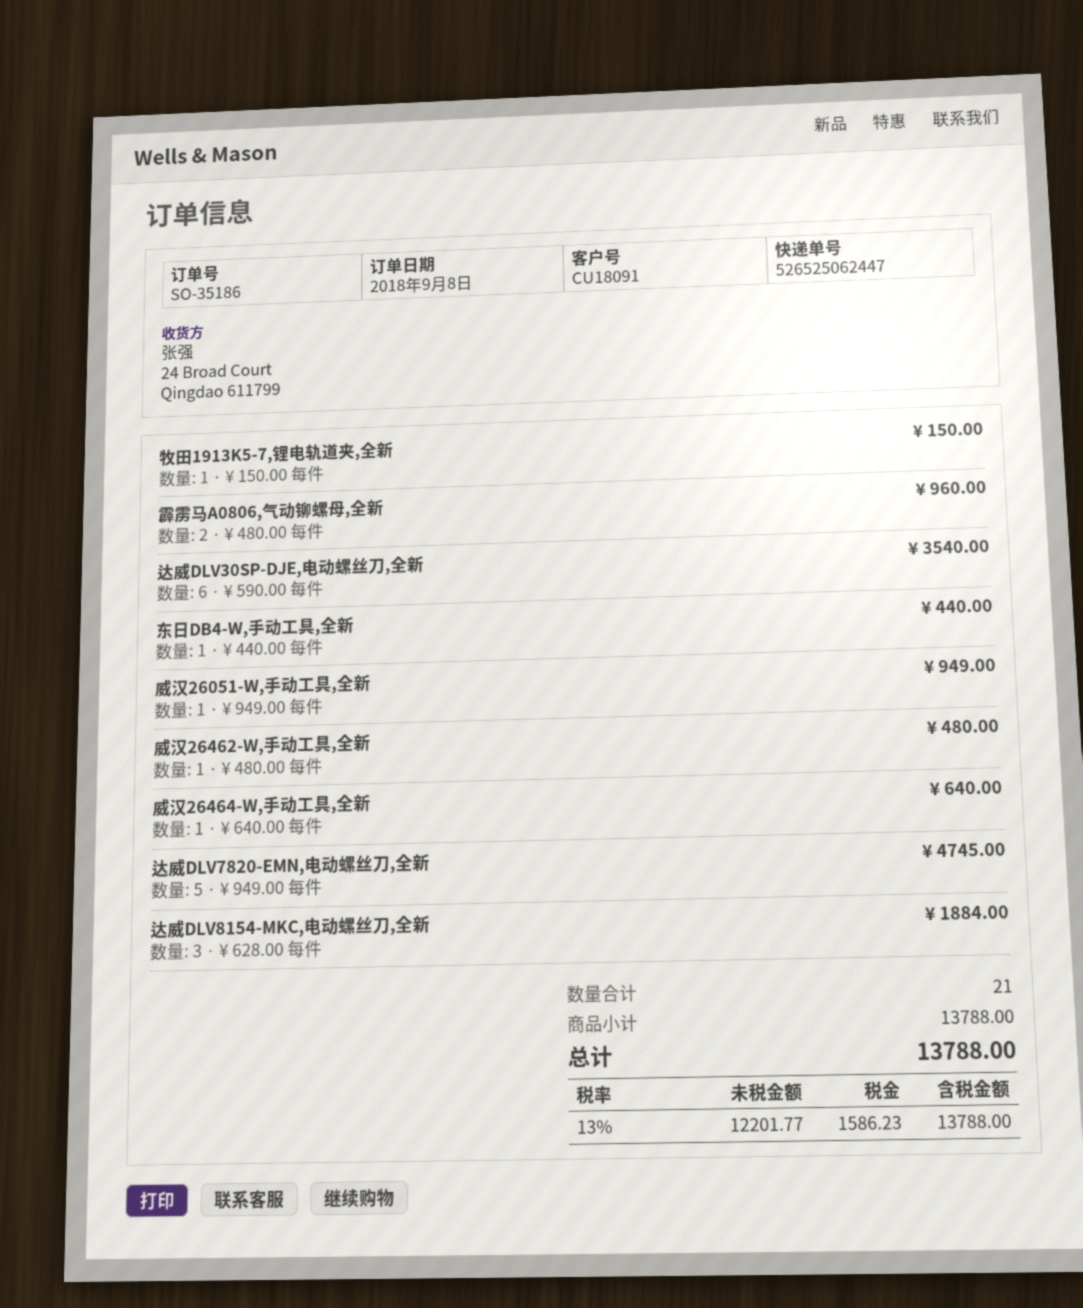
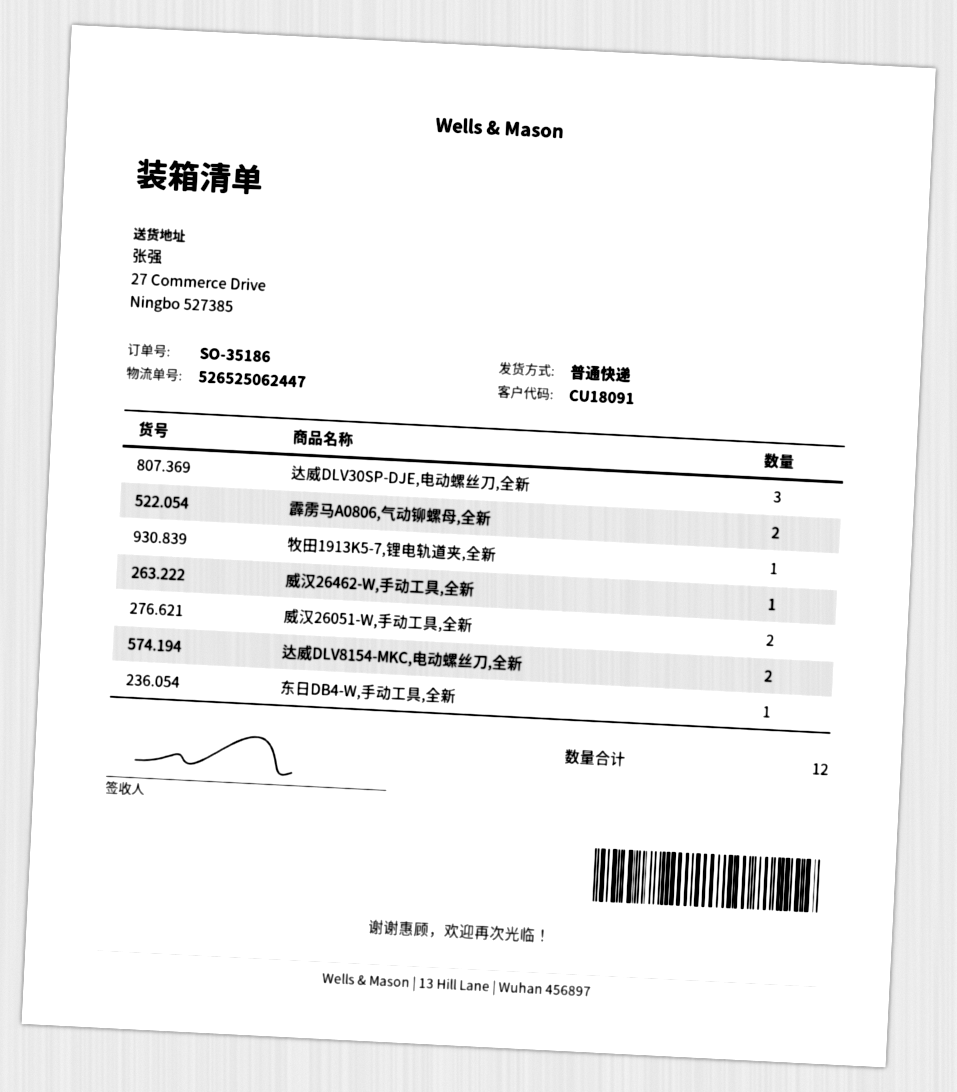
ship to: 24 Broad Court, Qingdao 611799 -> 27 Commerce Drive, Ningbo 527385
达威DLV30SP-DJE,电动螺丝刀,全新: 6 -> 3
威汉26051-W,手动工具,全新: 1 -> 2
威汉26464-W,手动工具,全新: 1 -> none
达威DLV7820-EMN,电动螺丝刀,全新: 5 -> none
达威DLV8154-MKC,电动螺丝刀,全新: 3 -> 2
total quantity: 21 -> 12

